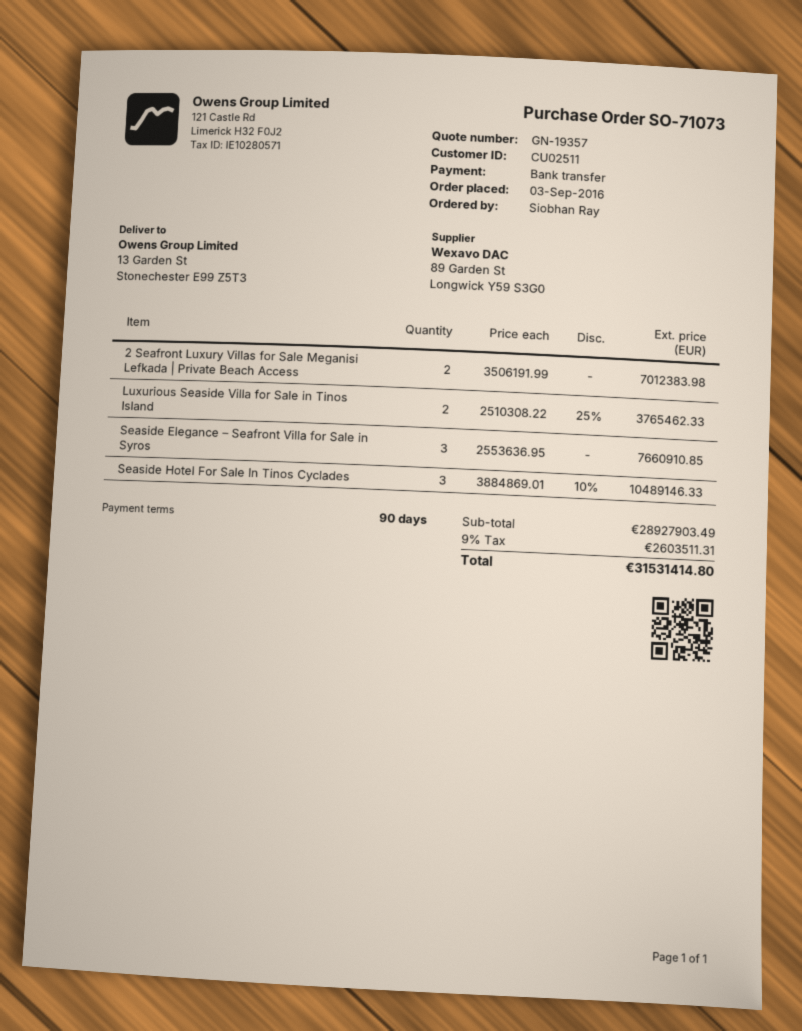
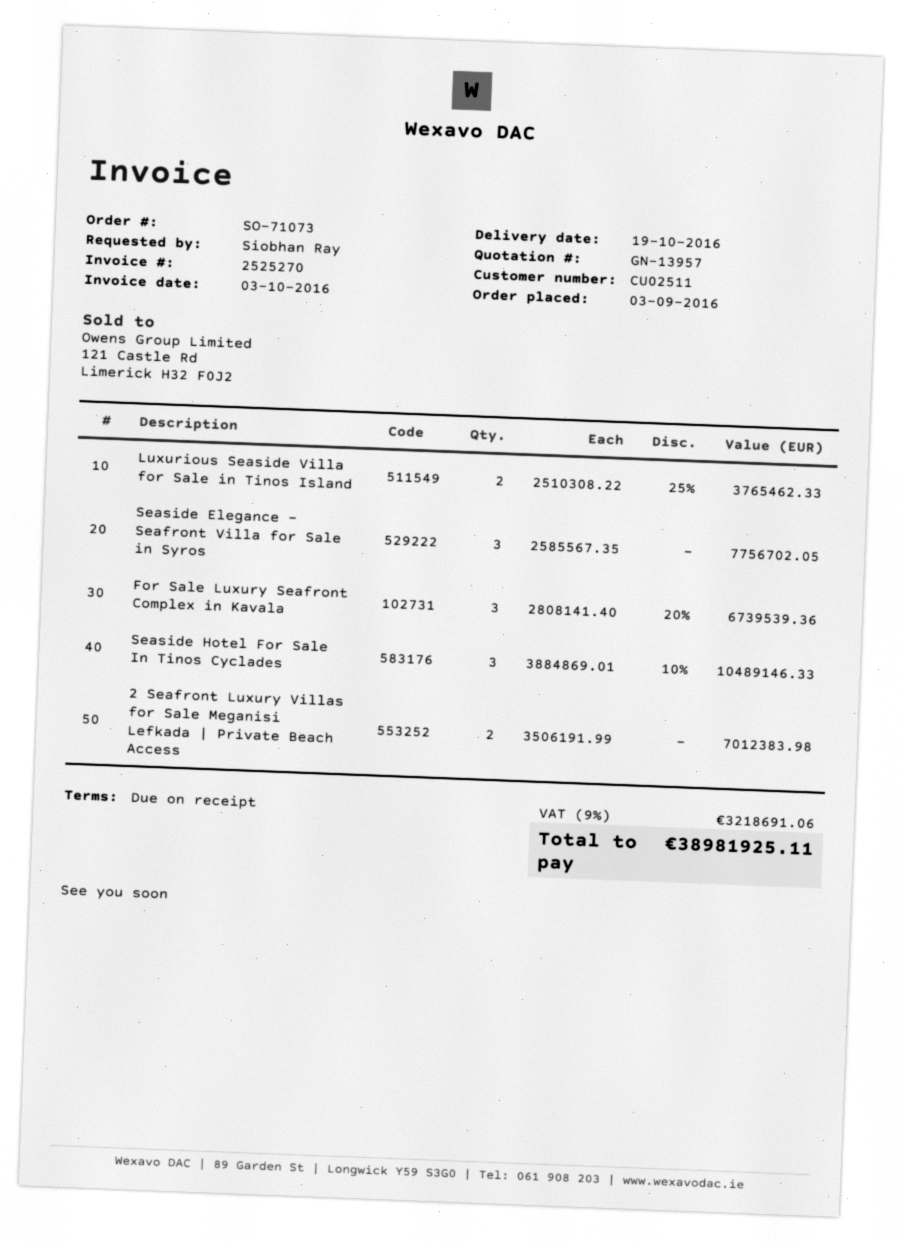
quote number: GN-19357 -> GN-13957
payment terms: 90 days -> on receipt
Seaside Elegance – Seafront Villa for Sale in Syros: 3 x 2553636.95 = 7660910.85 -> 3 x 2585567.35 = 7756702.05
For Sale Luxury Seafront Complex in Kavala: none -> 3 x 2808141.40 - 20% = 6739539.36
tax: 9% = 2603511.31 -> 9% = 3218691.06
total: 31531414.80 -> 38981925.11

